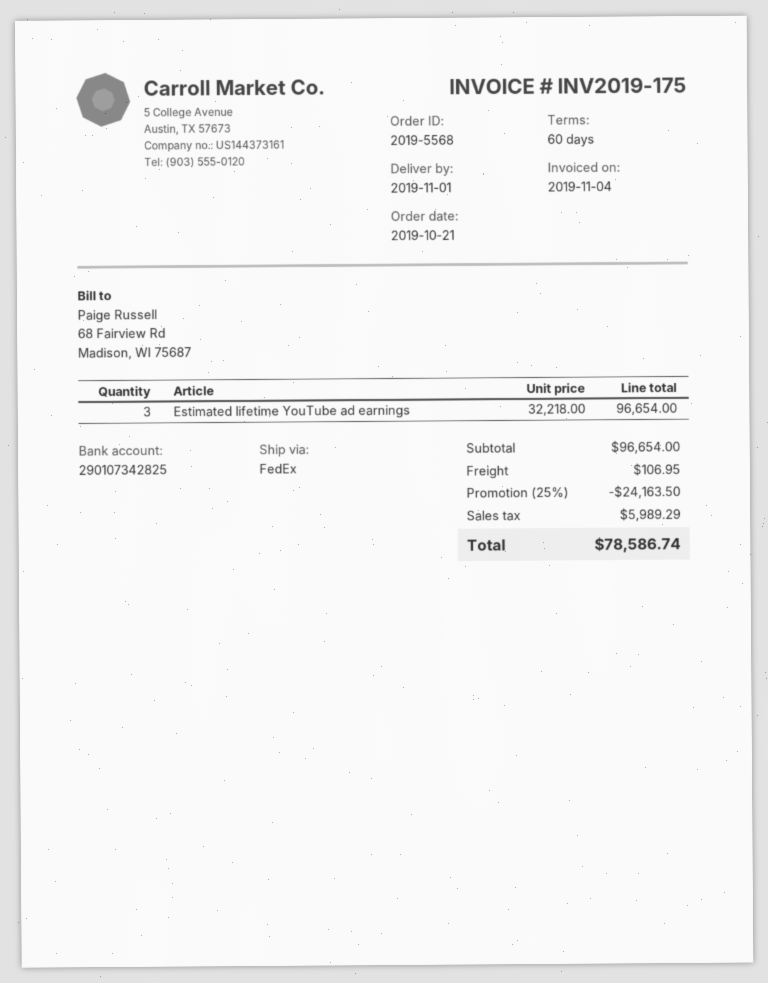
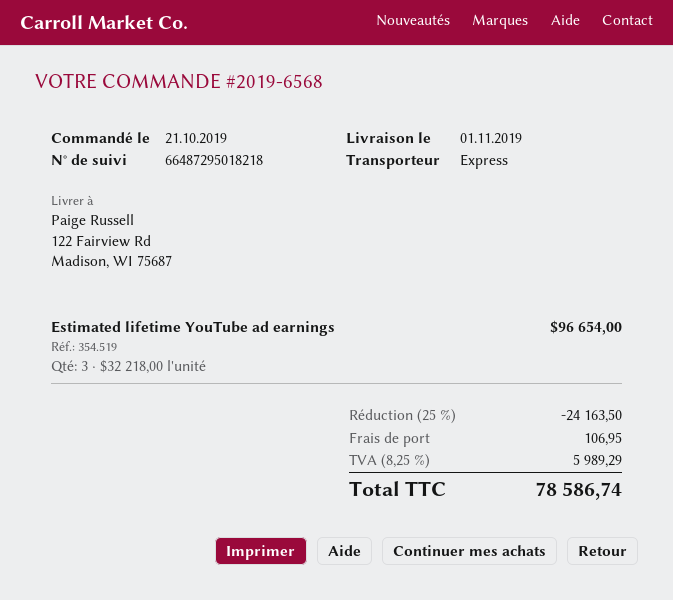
order number: 2019-5568 -> 2019-6568
shipping method: FedEx -> express

